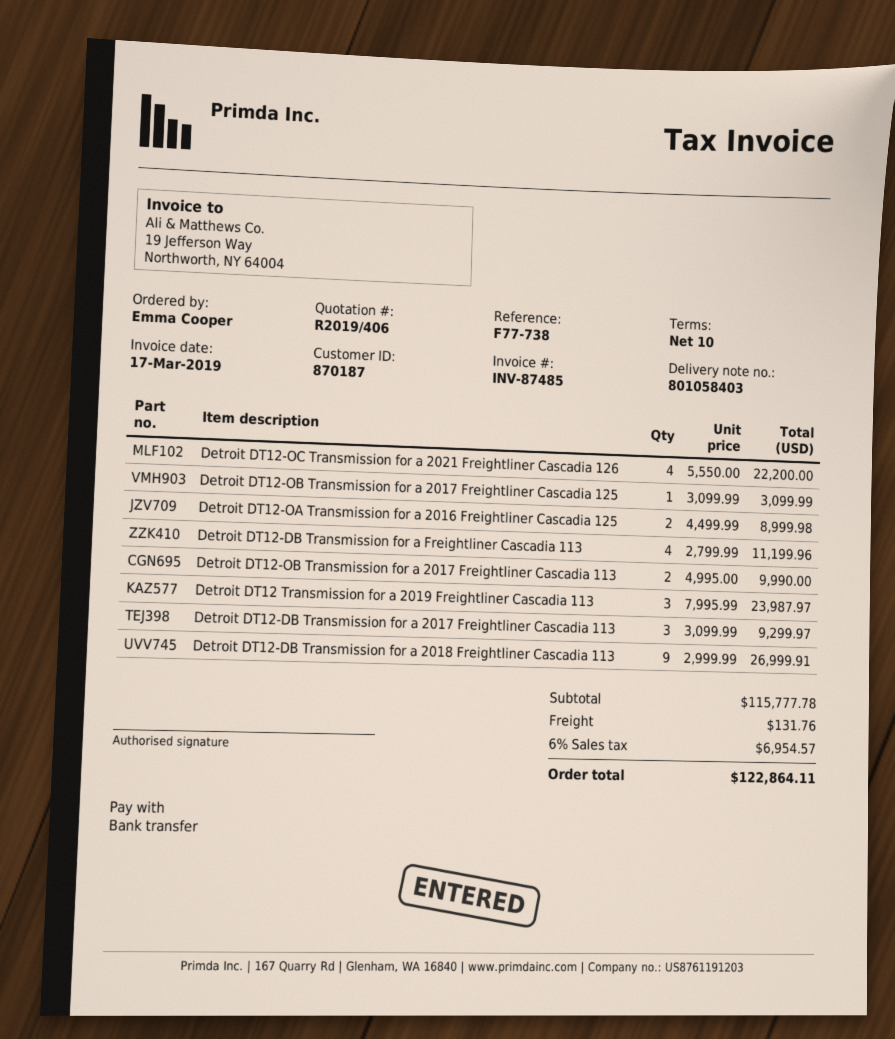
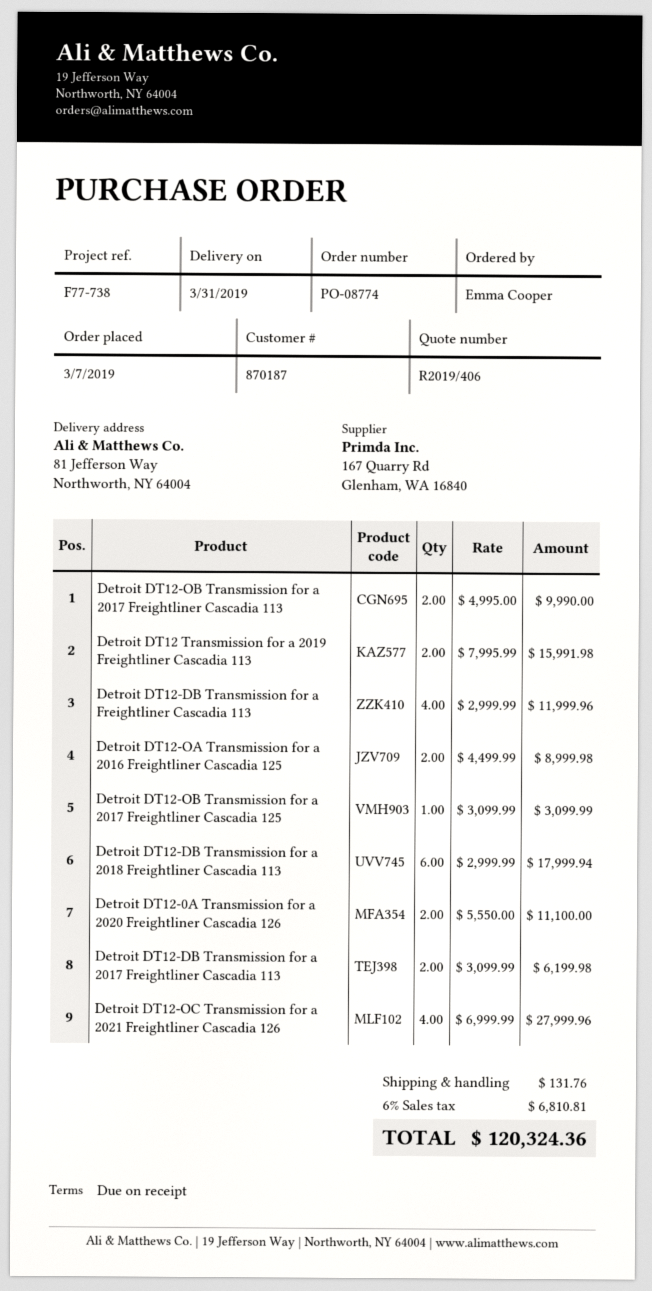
payment terms: 10 days -> on receipt
Detroit DT12-OC Transmission for a 2021 Freightliner Cascadia 126: 4 x 5550.00 = 22200.00 -> 4 x 6999.99 = 27999.96
Detroit DT12-DB Transmission for a Freightliner Cascadia 113: 4 x 2799.99 = 11199.96 -> 4 x 2999.99 = 11999.96
Detroit DT12 Transmission for a 2019 Freightliner Cascadia 113: 3 x 7995.99 = 23987.97 -> 2 x 7995.99 = 15991.98
Detroit DT12-DB Transmission for a 2017 Freightliner Cascadia 113: 3 x 3099.99 = 9299.97 -> 2 x 3099.99 = 6199.98
Detroit DT12-DB Transmission for a 2018 Freightliner Cascadia 113: 9 x 2999.99 = 26999.91 -> 6 x 2999.99 = 17999.94
Detroit DT12-0A Transmission for a 2020 Freightliner Cascadia 126: none -> 2 x 5550.00 = 11100.00
tax: 6% = 6954.57 -> 6% = 6810.81
total: 122864.11 -> 120324.36

